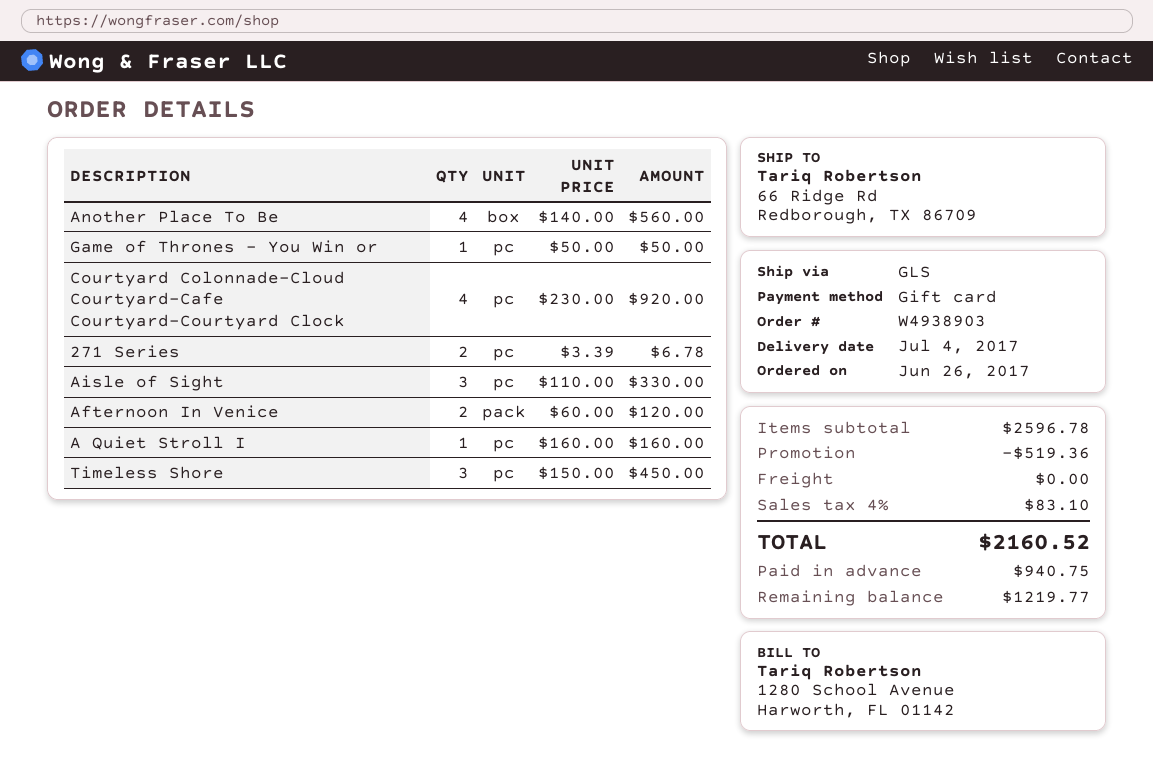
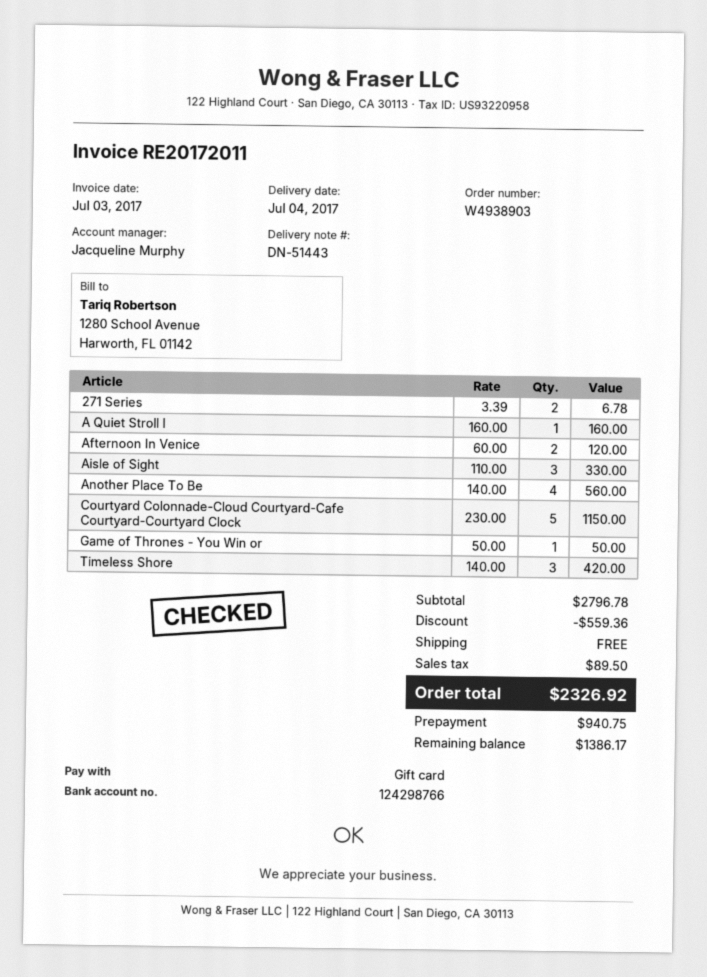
Courtyard Colonnade-Cloud Courtyard-Cafe Courtyard-Courtyard Clock: 4 x 230.00 = 920.00 -> 5 x 230.00 = 1150.00
Timeless Shore: 3 x 150.00 = 450.00 -> 3 x 140.00 = 420.00
subtotal: 2596.78 -> 2796.78
discount: 519.36 -> 559.36
tax: 83.10 -> 89.50
total: 2160.52 -> 2326.92
balance: 1219.77 -> 1386.17

